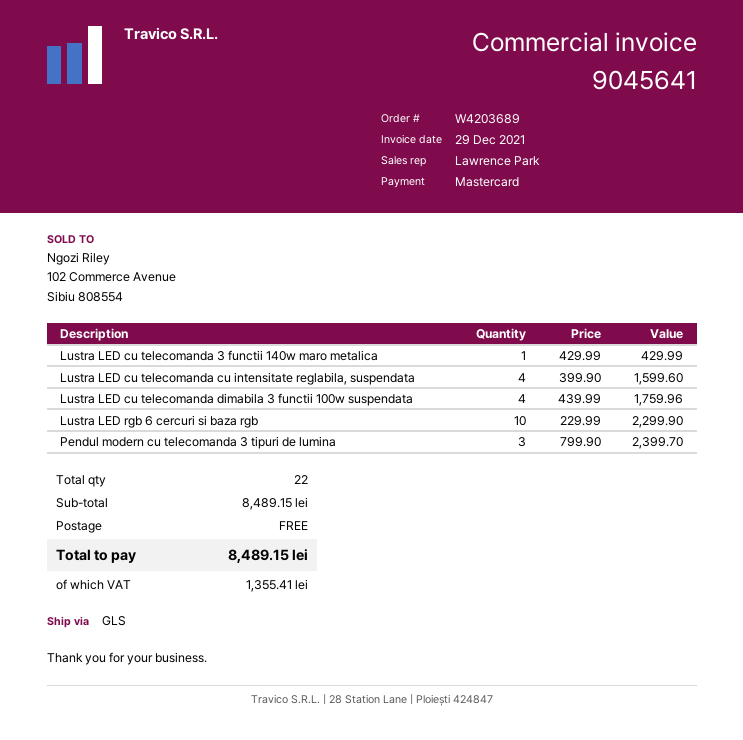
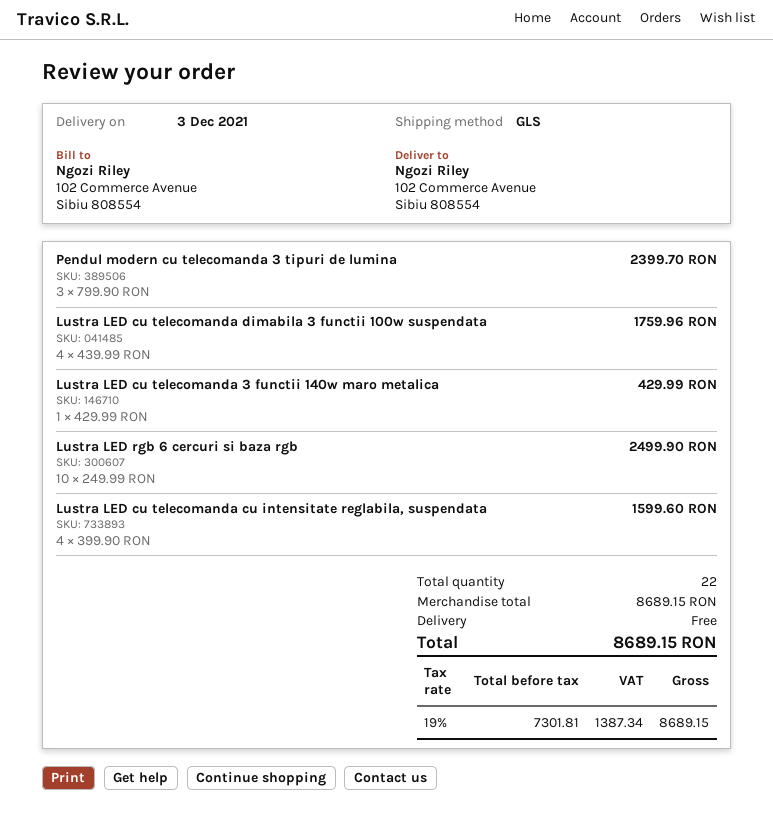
Lustra LED rgb 6 cercuri si baza rgb: 10 x 229.99 = 2299.90 -> 10 x 249.99 = 2499.90
subtotal: 8489.15 -> 8689.15
tax: 1355.41 -> 1387.34
total: 8489.15 -> 8689.15

